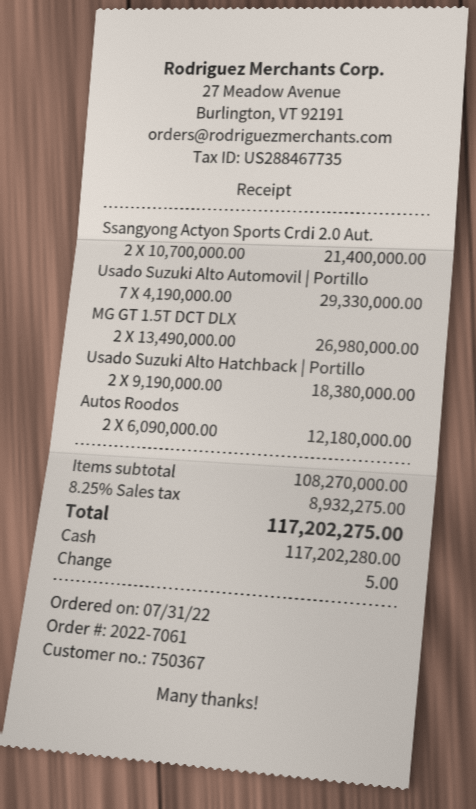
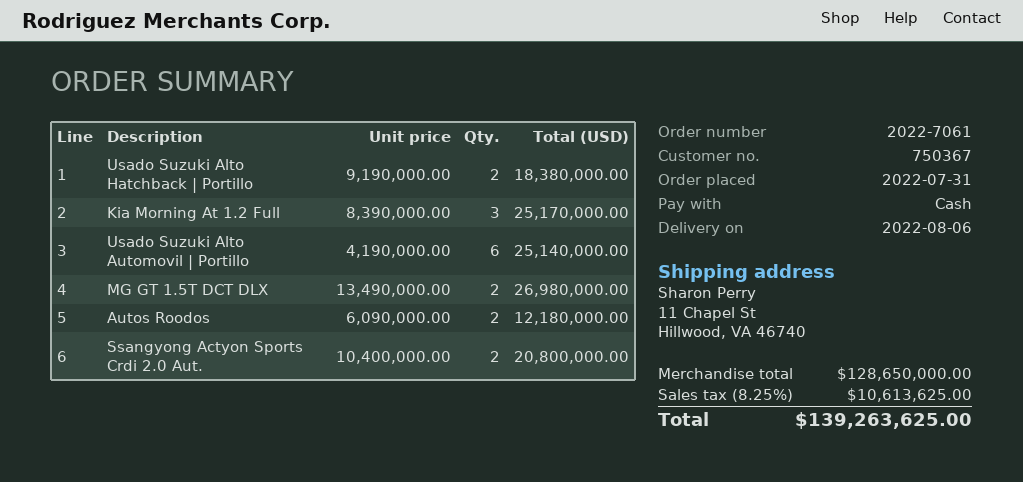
Ssangyong Actyon Sports Crdi 2.0 Aut.: 2 x 10700000.00 = 21400000.00 -> 2 x 10400000.00 = 20800000.00
Usado Suzuki Alto Automovil | Portillo: 7 x 4190000.00 = 29330000.00 -> 6 x 4190000.00 = 25140000.00
Kia Morning At 1.2 Full: none -> 3 x 8390000.00 = 25170000.00
subtotal: 108270000.00 -> 128650000.00
tax: 8.25% = 8932275.00 -> 8.25% = 10613625.00
total: 117202275.00 -> 139263625.00

